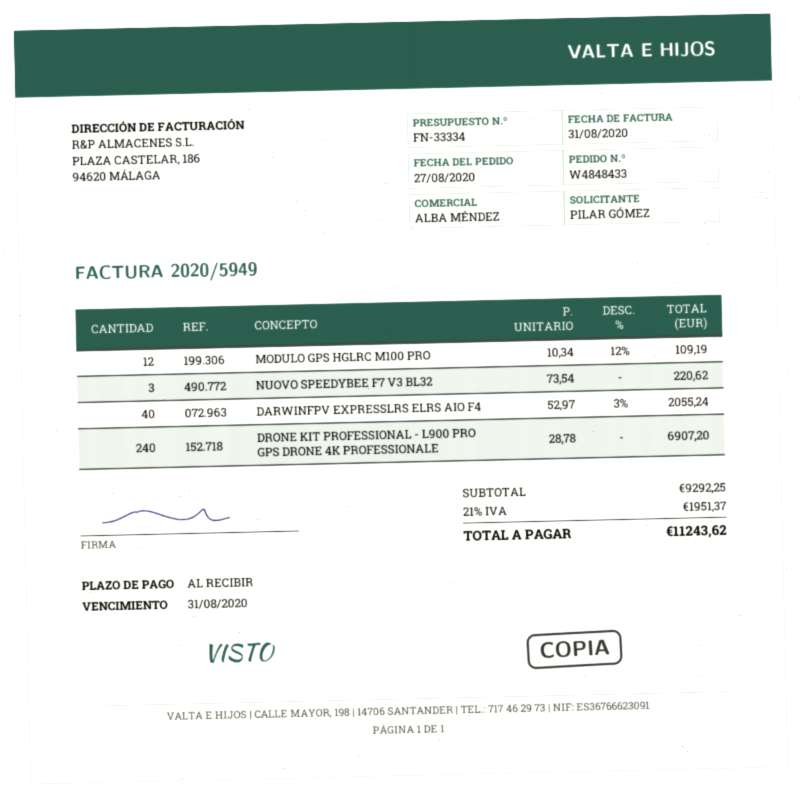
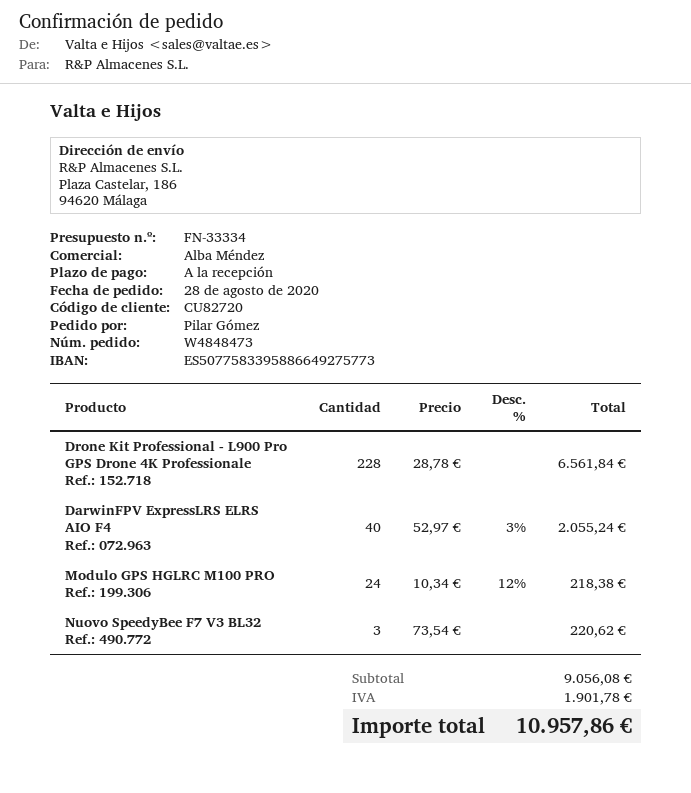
order number: W4848433 -> W4848473
order date: 2020-08-27 -> 2020-08-28
MODULO GPS HGLRC M100 PRO: 12 x 10.34 - 12% = 109.19 -> 24 x 10.34 - 12% = 218.38
DRONE KIT PROFESSIONAL - L900 PRO GPS DRONE 4K PROFESSIONALE: 240 x 28.78 = 6907.20 -> 228 x 28.78 = 6561.84
subtotal: 9292.25 -> 9056.08
tax: 1951.37 -> 1901.78
total: 11243.62 -> 10957.86

